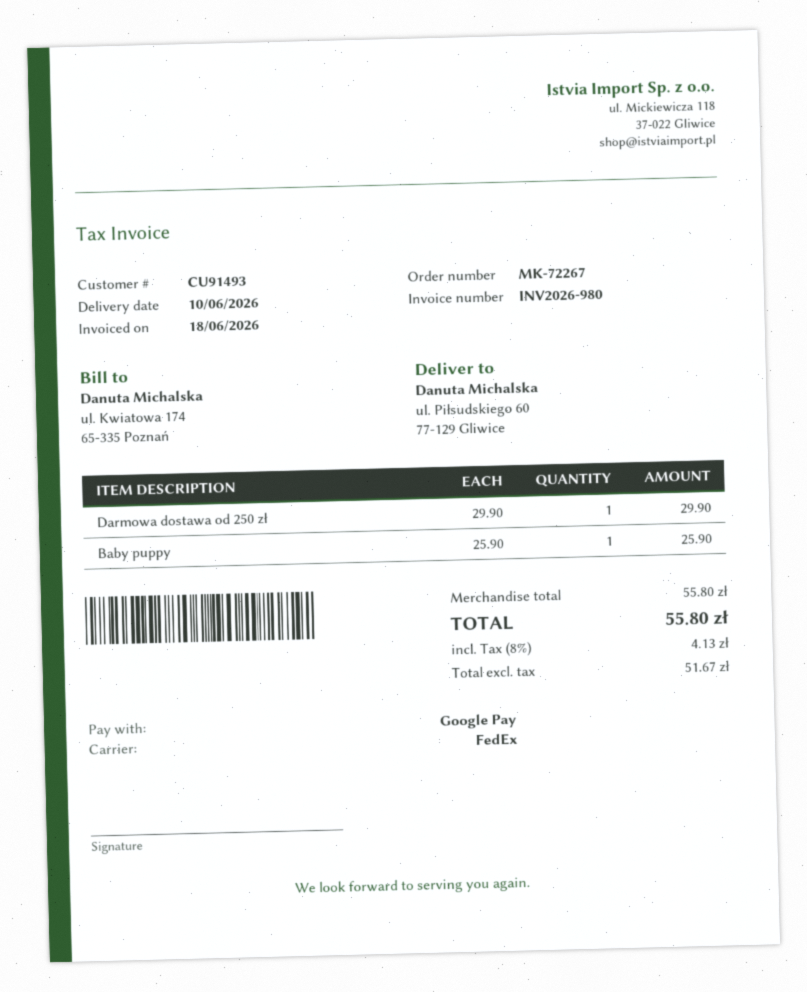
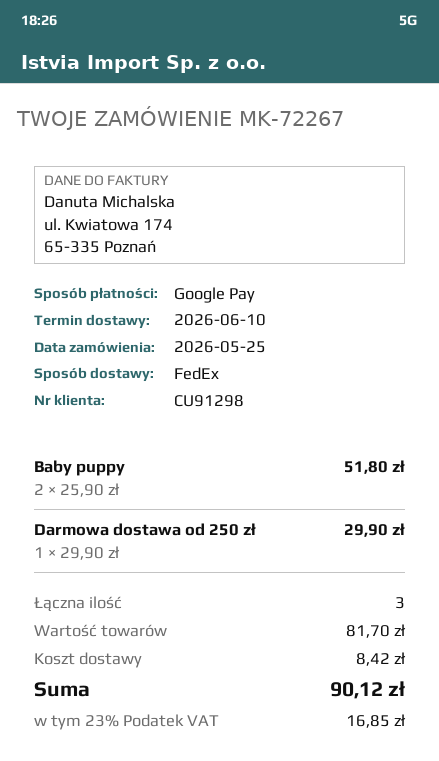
customer number: CU91493 -> CU91298
Baby puppy: 1 x 25.90 = 25.90 -> 2 x 25.90 = 51.80
subtotal: 55.80 -> 81.70
shipping: none -> 8.42
tax: 8% = 4.13 -> 23% = 16.85
total: 55.80 -> 90.12

